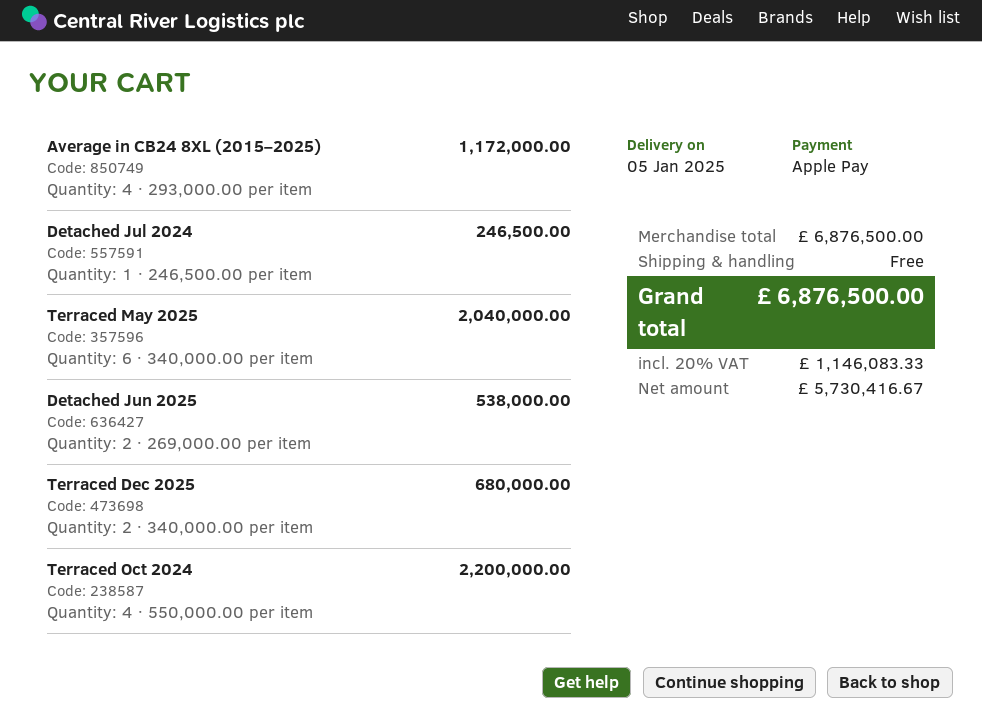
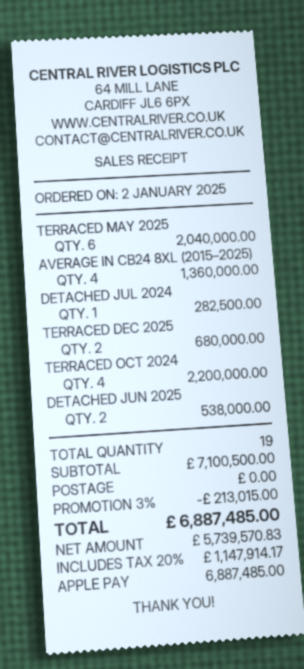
Average in CB24 8XL (2015–2025): 4 for 1172000.00 -> 4 for 1360000.00
Detached Jul 2024: 1 for 246500.00 -> 1 for 282500.00
subtotal: 6876500.00 -> 7100500.00
discount: none -> 3% = 213015.00
net: 5730416.67 -> 5739570.83
tax: 20% = 1146083.33 -> 20% = 1147914.17
total: 6876500.00 -> 6887485.00

